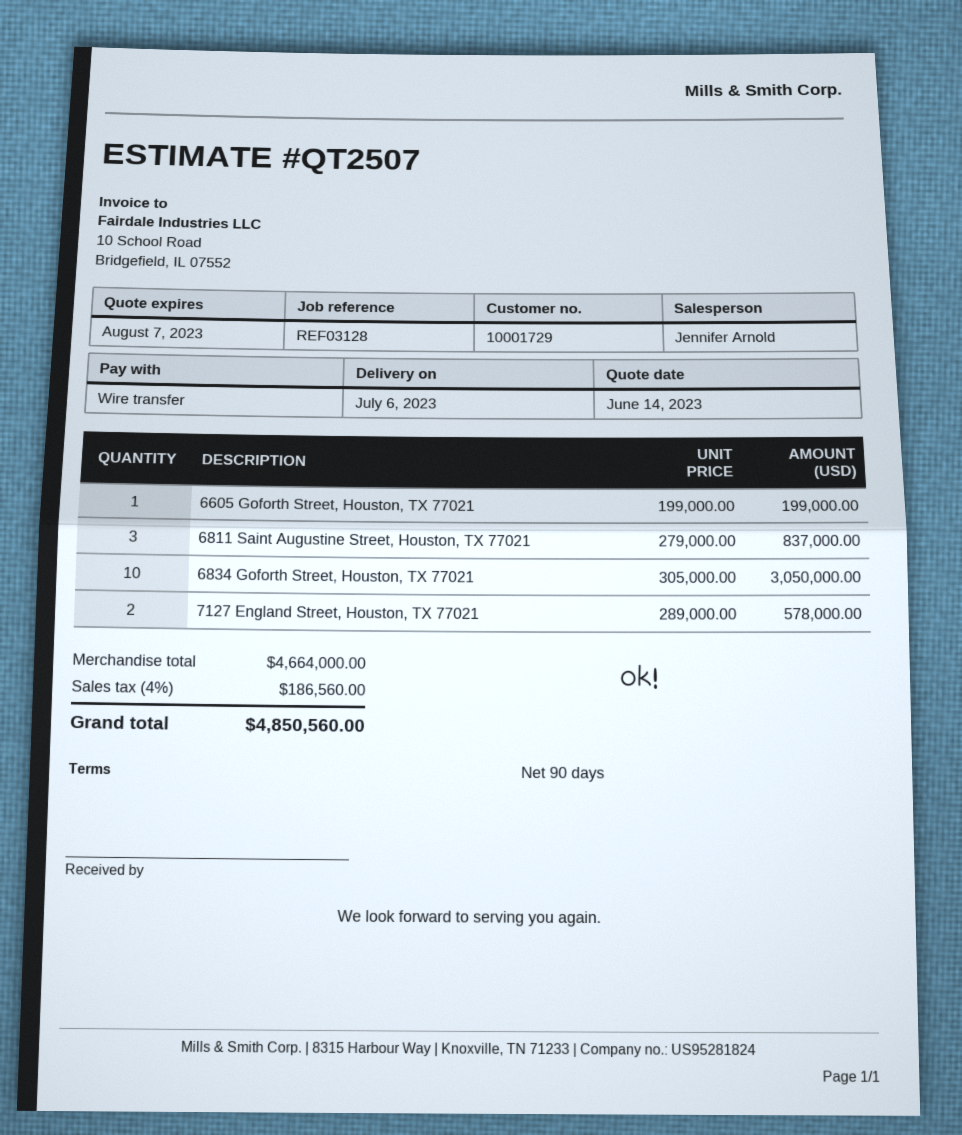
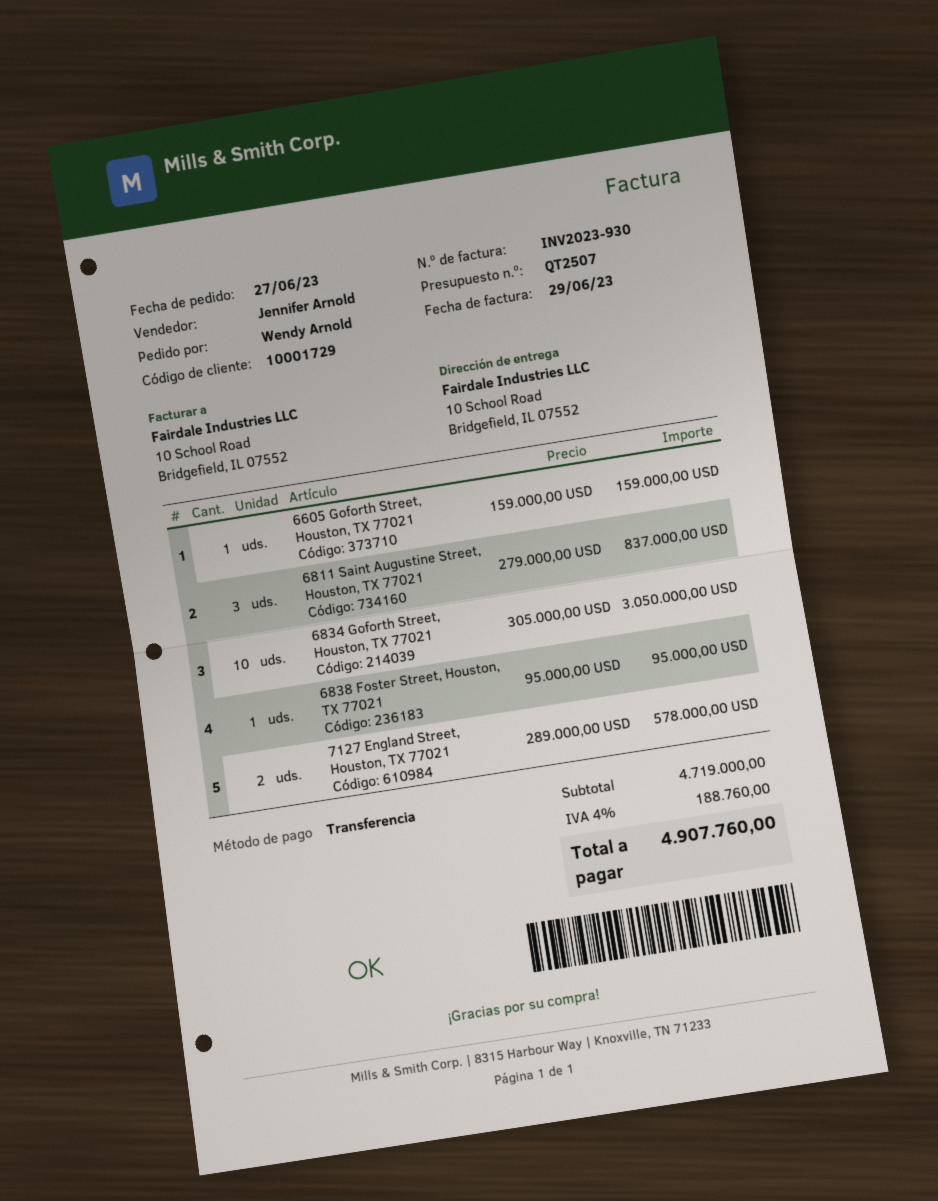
6605 Goforth Street, Houston, TX 77021: 1 x 199000.00 = 199000.00 -> 1 x 159000.00 = 159000.00
6838 Foster Street, Houston, TX 77021: none -> 1 x 95000.00 = 95000.00
subtotal: 4664000.00 -> 4719000.00
tax: 4% = 186560.00 -> 4% = 188760.00
total: 4850560.00 -> 4907760.00

